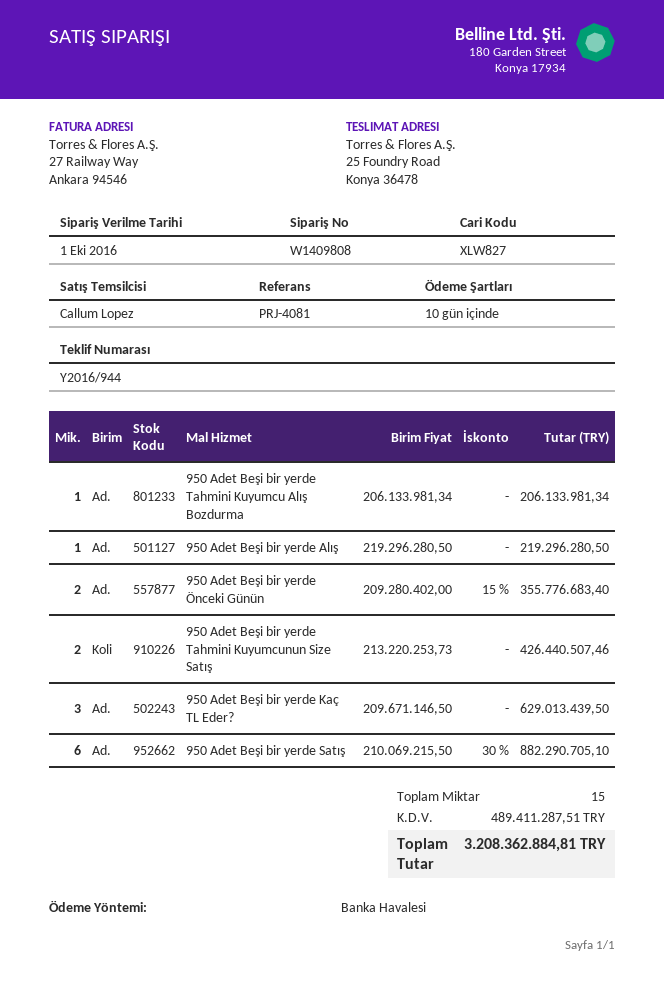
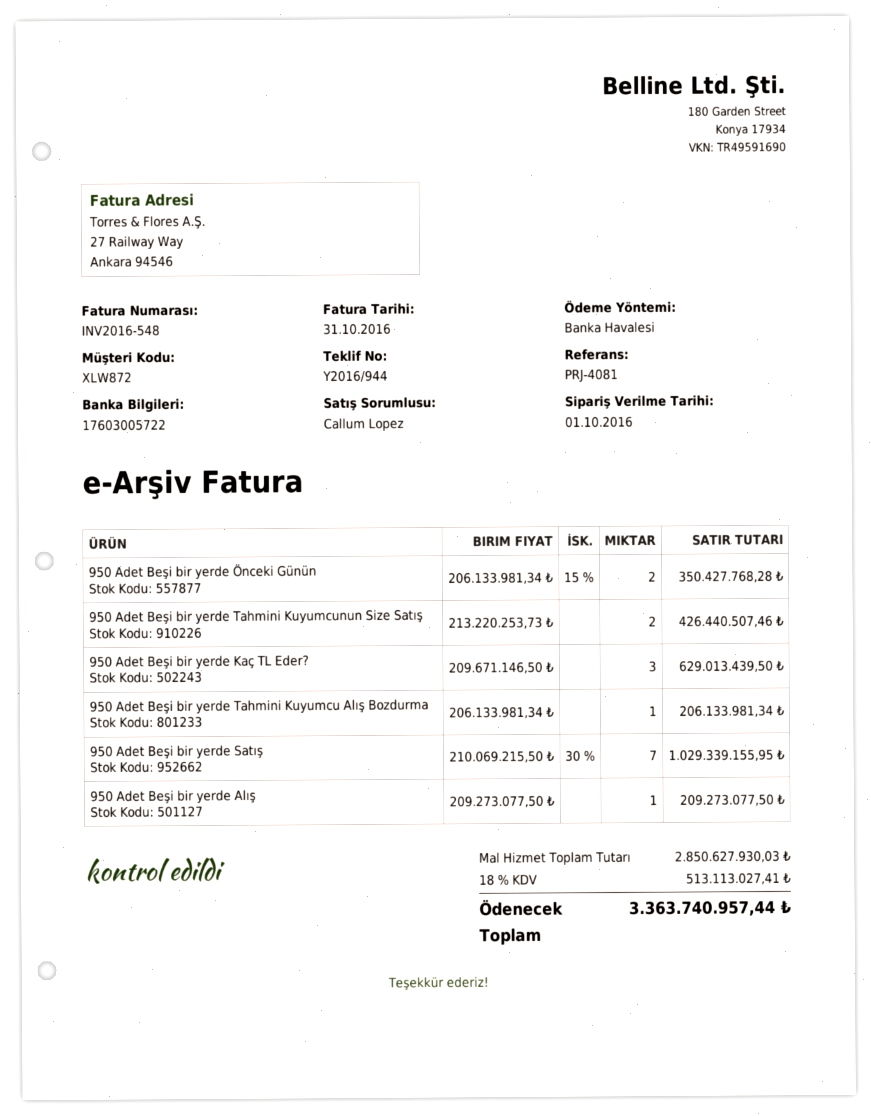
customer number: XLW827 -> XLW872
950 Adet Beşi bir yerde Alış: 1 x 219296280.50 = 219296280.50 -> 1 x 209273077.50 = 209273077.50
950 Adet Beşi bir yerde Önceki Günün: 2 x 209280402.00 - 15% = 355776683.40 -> 2 x 206133981.34 - 15% = 350427768.28
950 Adet Beşi bir yerde Satış: 6 x 210069215.50 - 30% = 882290705.10 -> 7 x 210069215.50 - 30% = 1029339155.95
tax: 489411287.51 -> 513113027.41
total: 3208362884.81 -> 3363740957.44

